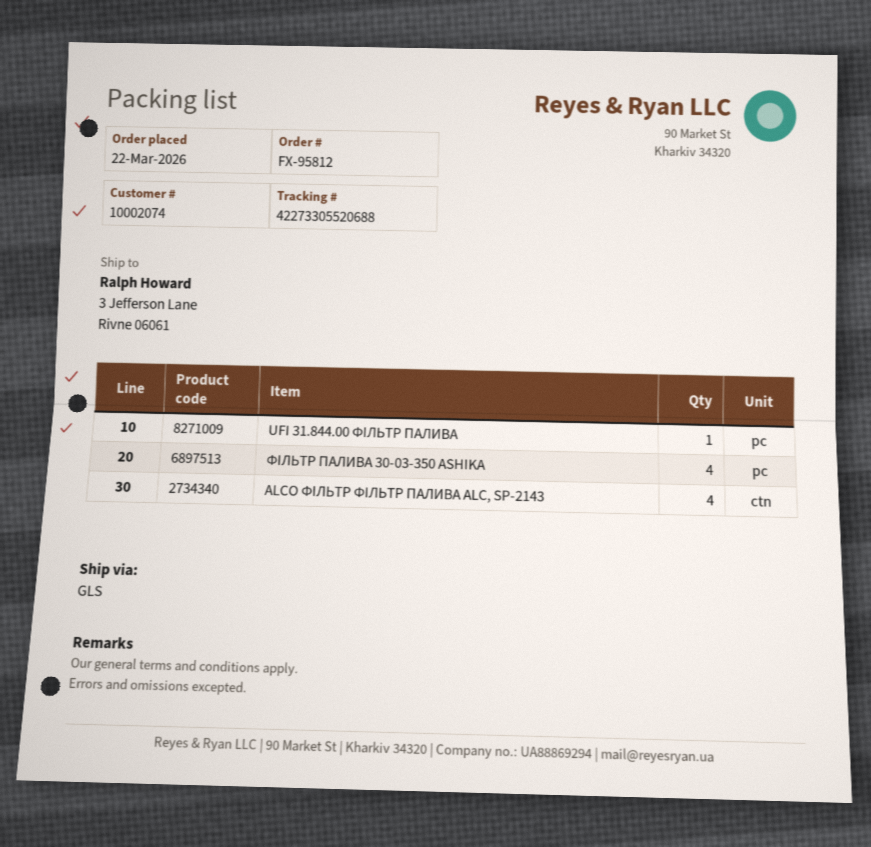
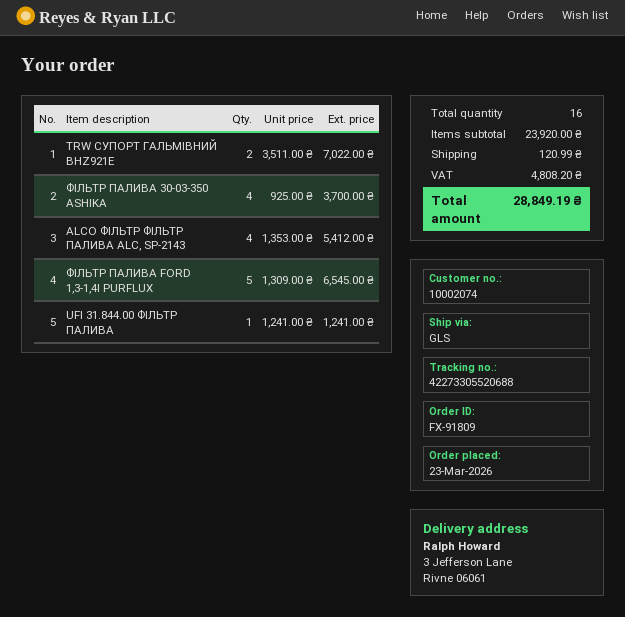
order number: FX-95812 -> FX-91809
order date: 2026-03-22 -> 2026-03-23
TRW СУПОРТ ГАЛЬМІВНИЙ BHZ921E: none -> 2
ФІЛЬТР ПАЛИВА FORD 1,3-1,4I PURFLUX: none -> 5

